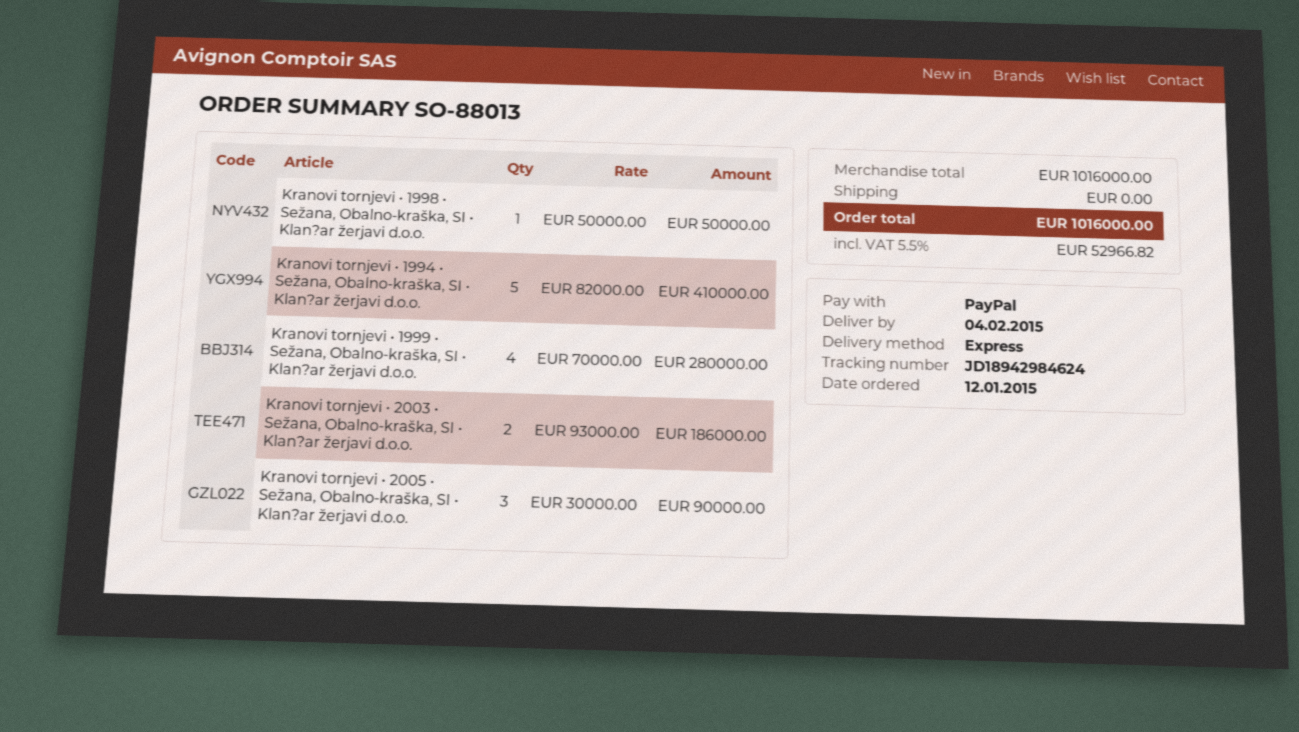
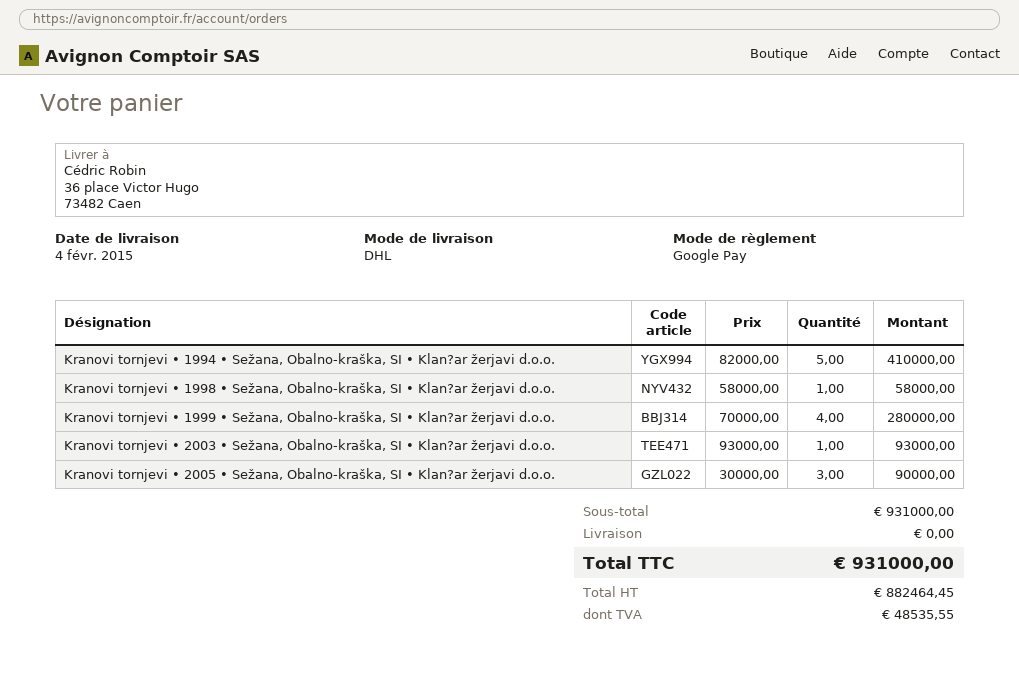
payment method: PayPal -> Google Pay
shipping method: express -> DHL
Kranovi tornjevi • 1998 • Sežana, Obalno-kraška, SI • Klan?ar žerjavi d.o.o.: 1 x 50000.00 = 50000.00 -> 1 x 58000.00 = 58000.00
Kranovi tornjevi • 2003 • Sežana, Obalno-kraška, SI • Klan?ar žerjavi d.o.o.: 2 x 93000.00 = 186000.00 -> 1 x 93000.00 = 93000.00
subtotal: 1016000.00 -> 931000.00
tax: 52966.82 -> 48535.55
total: 1016000.00 -> 931000.00

